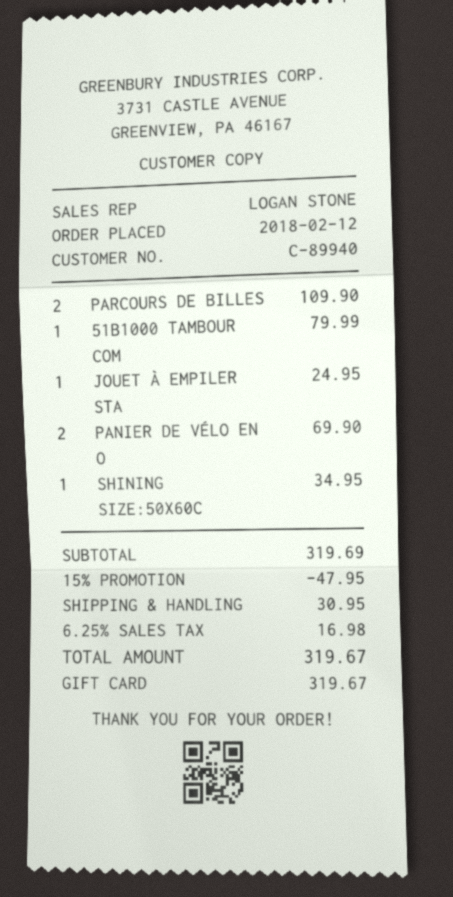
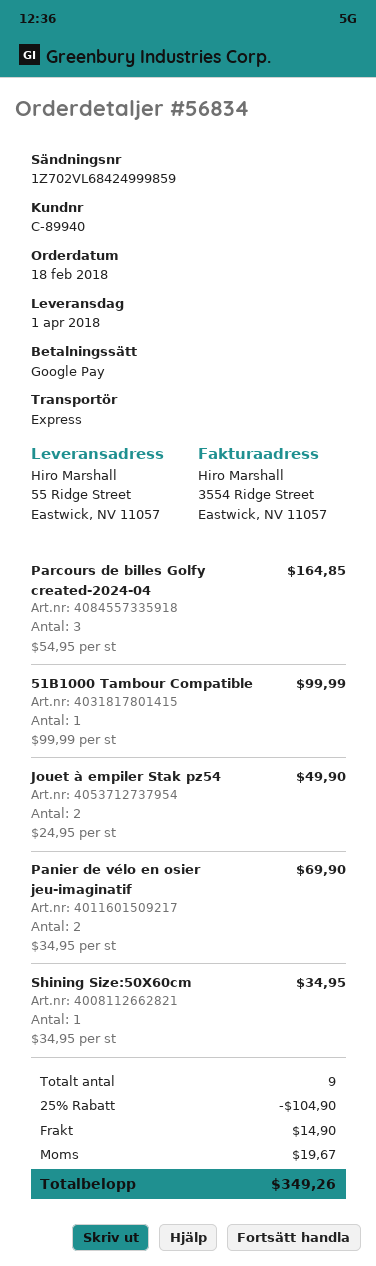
order date: 2018-02-12 -> 2018-02-18
payment method: gift card -> Google Pay
PARCOURS DE BILLES: 2 for 109.90 -> 3 for 164.85
51B1000 TAMBOUR COM: 1 for 79.99 -> 1 for 99.99
JOUET À EMPILER STA: 1 for 24.95 -> 2 for 49.90
discount: 15% = 47.95 -> 25% = 104.90
shipping: 30.95 -> 14.90
tax: 16.98 -> 19.67
total: 319.67 -> 349.26

